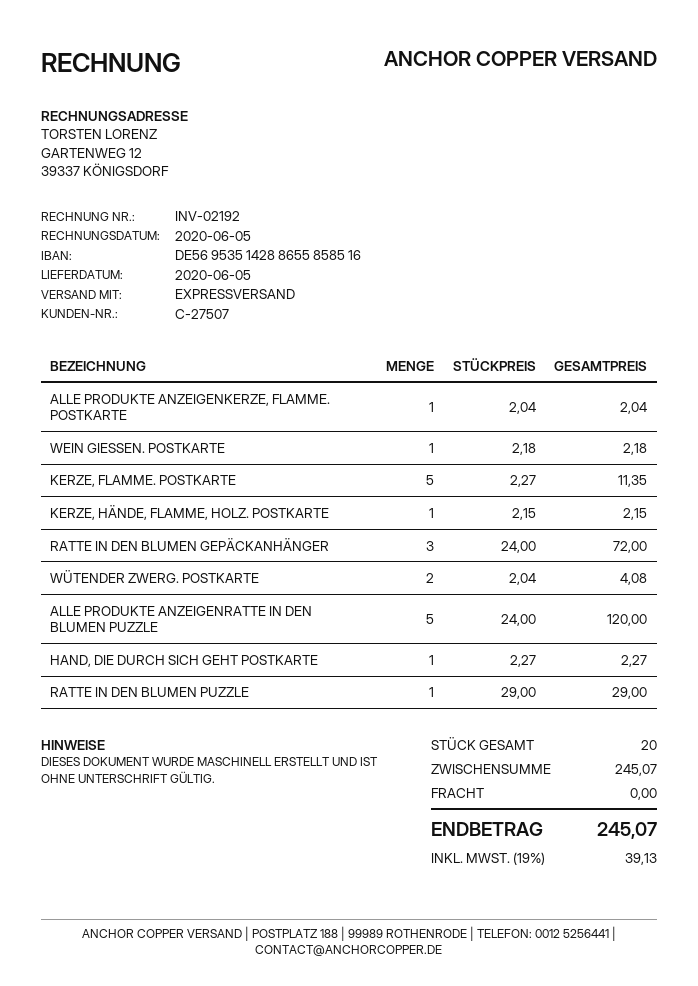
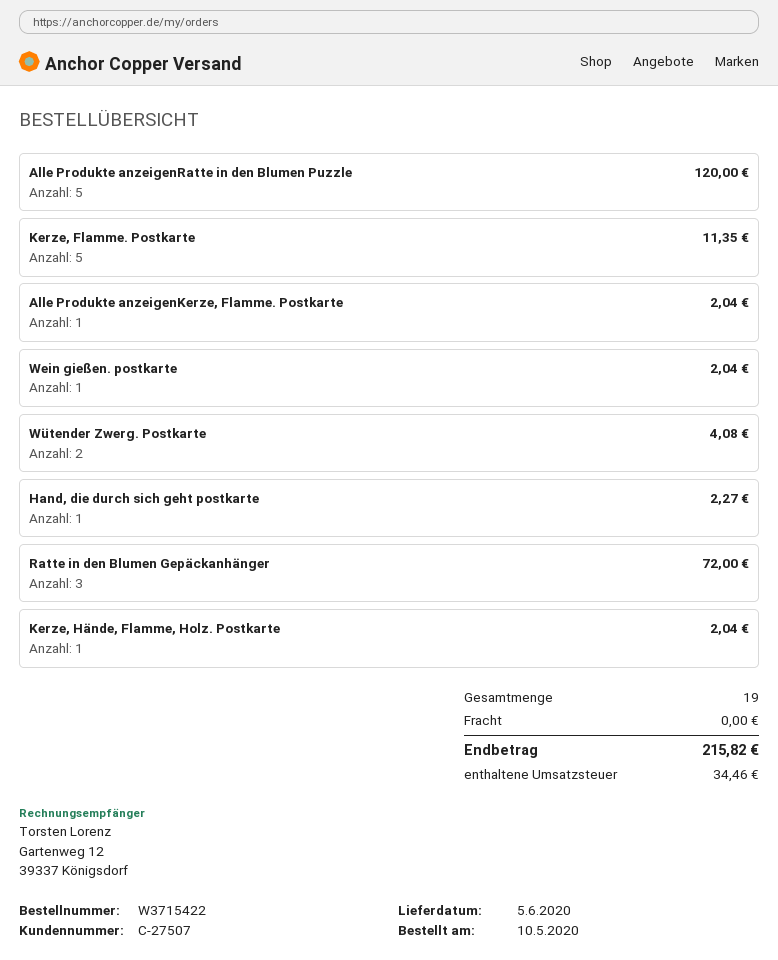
WEIN GIESSEN. POSTKARTE: 1 for 2.18 -> 1 for 2.04
KERZE, HÄNDE, FLAMME, HOLZ. POSTKARTE: 1 for 2.15 -> 1 for 2.04
RATTE IN DEN BLUMEN PUZZLE: 1 for 29.00 -> none
total quantity: 20 -> 19
tax: 39.13 -> 34.46
total: 245.07 -> 215.82

